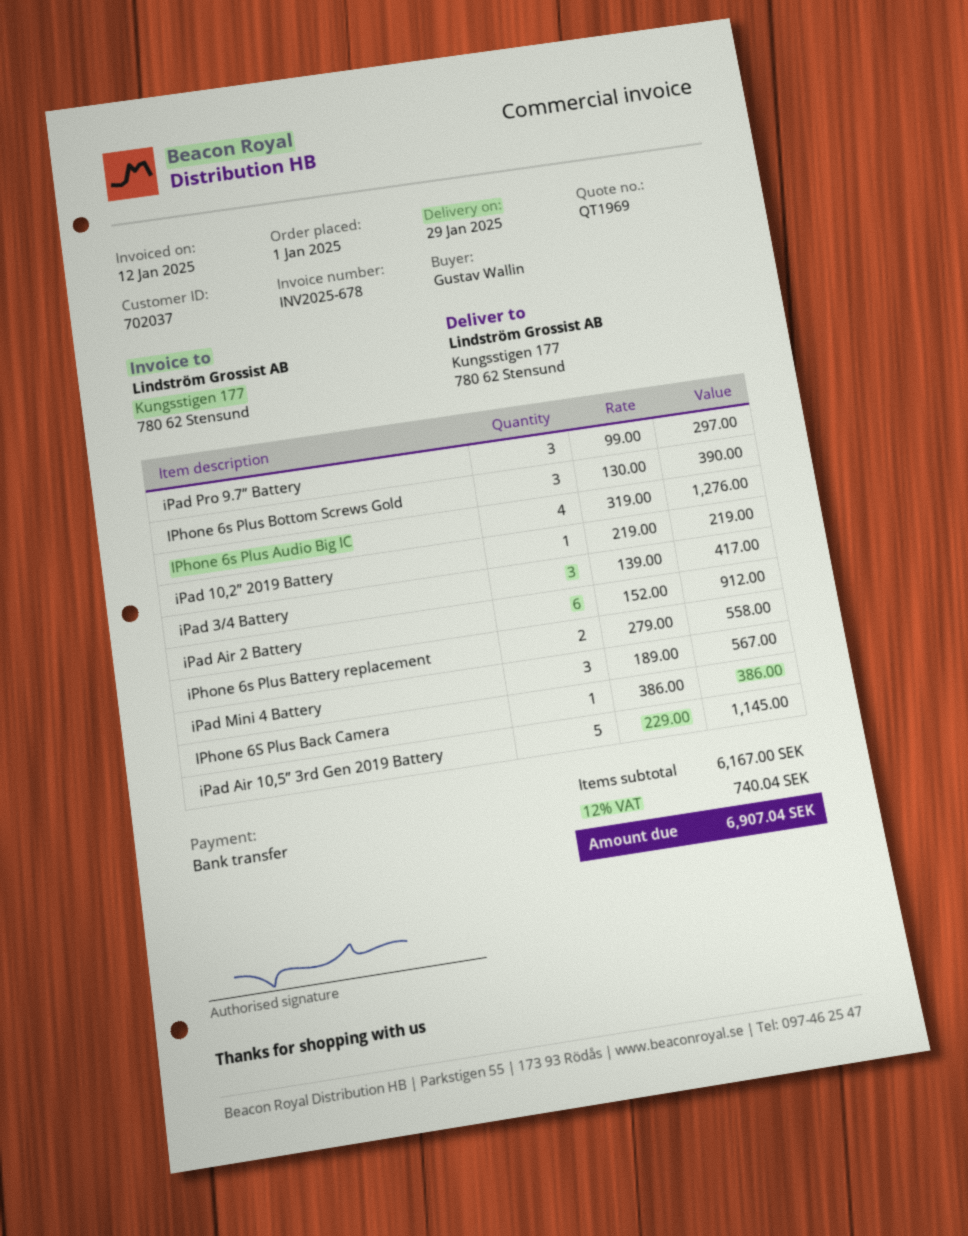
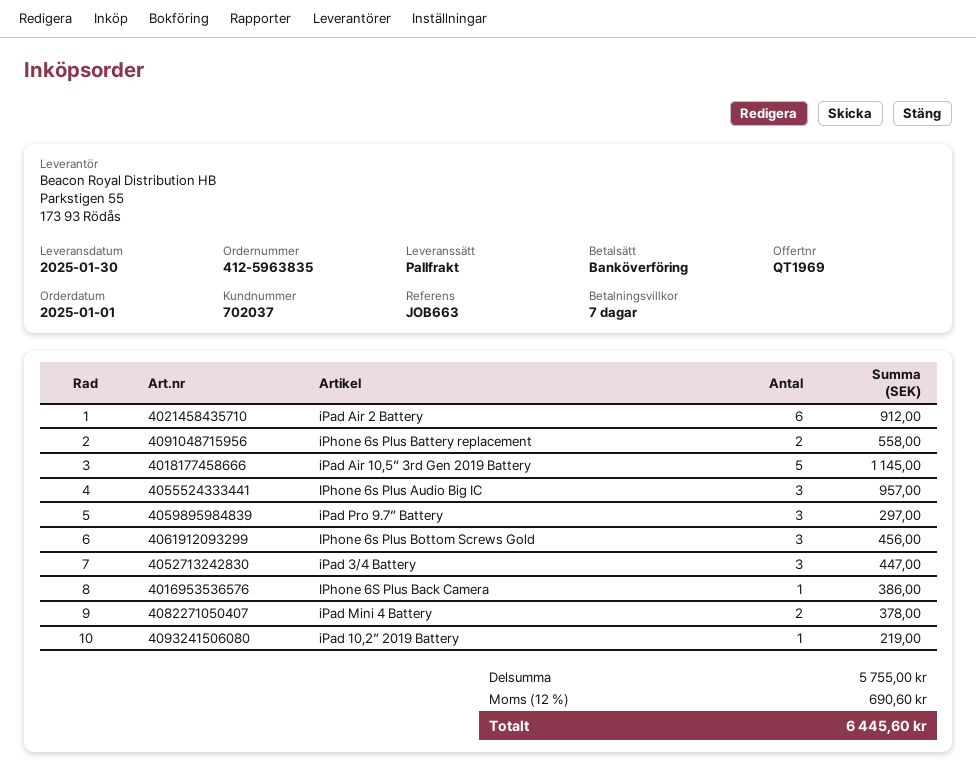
delivery date: 2025-01-29 -> 2025-01-30
IPhone 6s Plus Bottom Screws Gold: 3 for 390.00 -> 3 for 456.00
IPhone 6s Plus Audio Big IC: 4 for 1276.00 -> 3 for 957.00
iPad 3/4 Battery: 3 for 417.00 -> 3 for 447.00
iPad Mini 4 Battery: 3 for 567.00 -> 2 for 378.00
subtotal: 6167.00 -> 5755.00
tax: 12% = 740.04 -> 12% = 690.60
total: 6907.04 -> 6445.60

